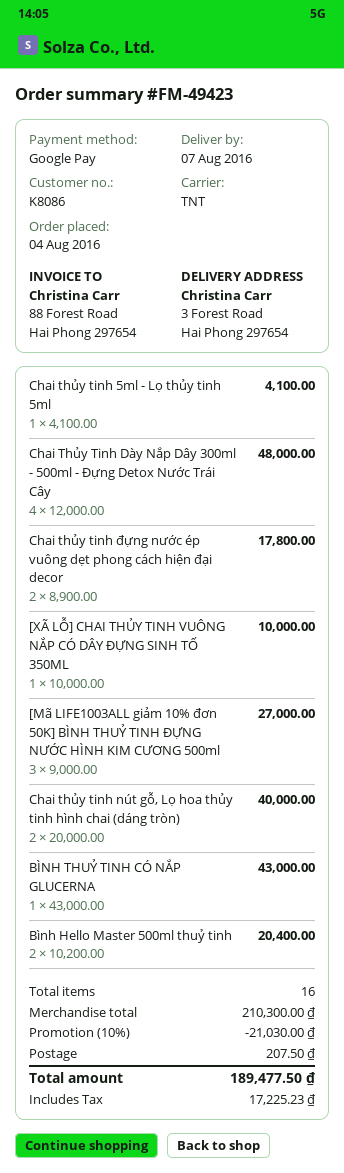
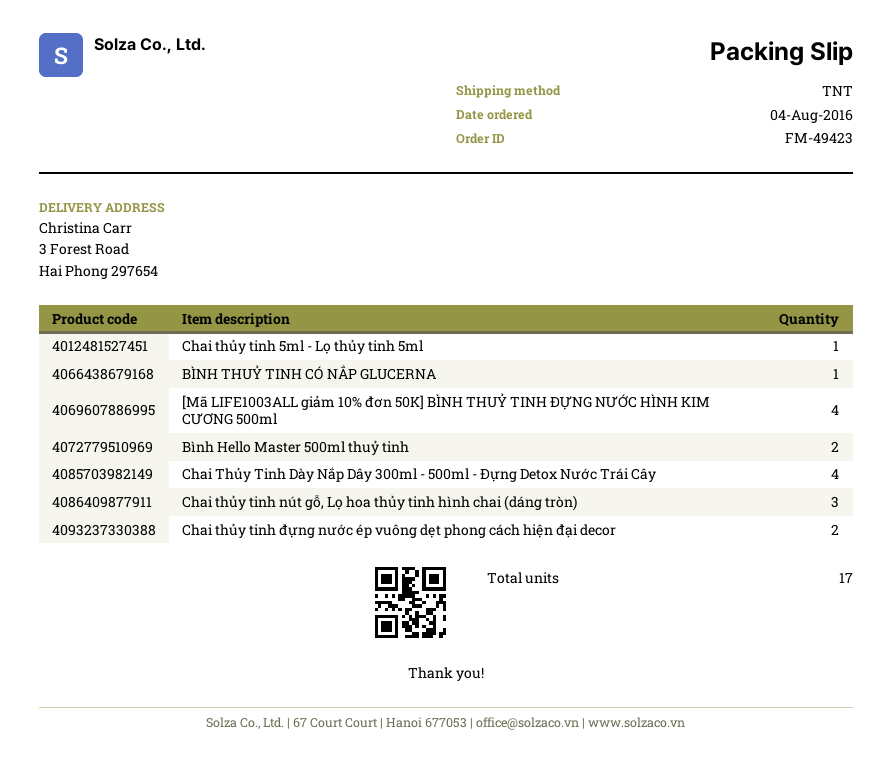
[XÃ LỖ] CHAI THỦY TINH VUÔNG NẮP CÓ DÂY ĐỰNG SINH TỐ 350ML: 1 -> none
[Mã LIFE1003ALL giảm 10% đơn 50K] BÌNH THUỶ TINH ĐỰNG NƯỚC HÌNH KIM CƯƠNG 500ml: 3 -> 4
Chai thủy tinh nút gỗ, Lọ hoa thủy tinh hình chai (dáng tròn): 2 -> 3
total quantity: 16 -> 17

